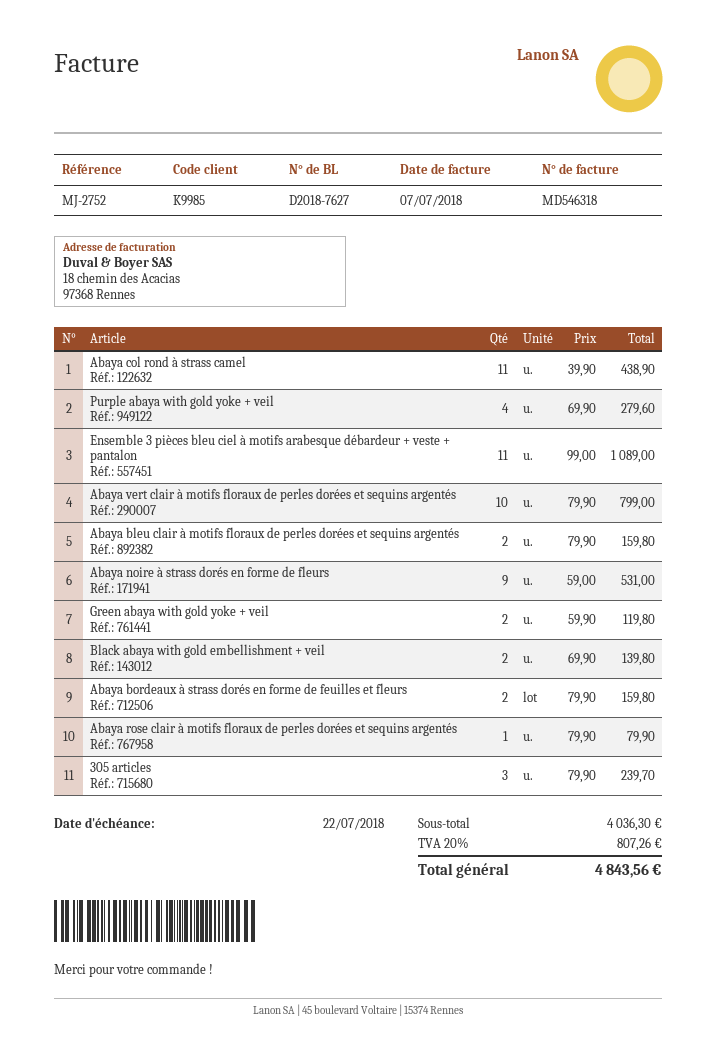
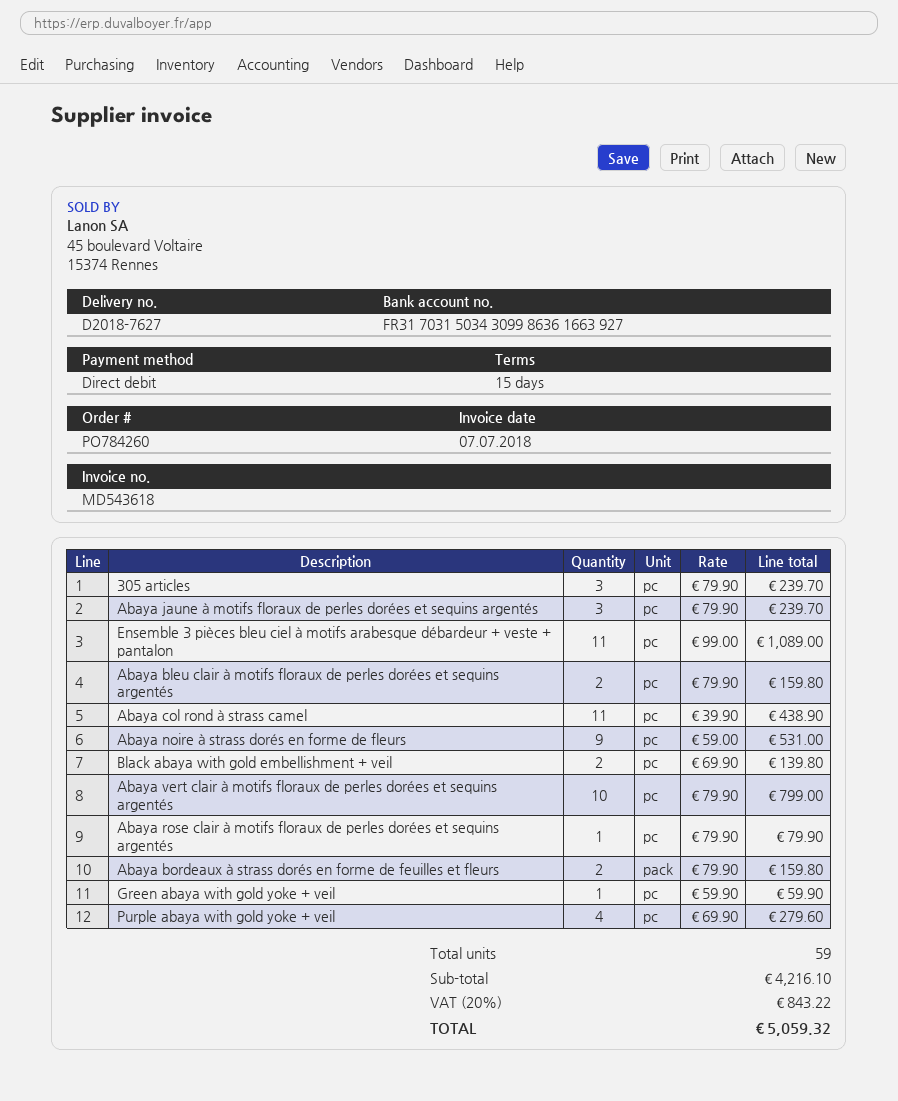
invoice number: MD546318 -> MD543618
Green abaya with gold yoke + veil: 2 x 59.90 = 119.80 -> 1 x 59.90 = 59.90
Abaya jaune à motifs floraux de perles dorées et sequins argentés: none -> 3 x 79.90 = 239.70
subtotal: 4036.30 -> 4216.10
tax: 20% = 807.26 -> 20% = 843.22
total: 4843.56 -> 5059.32

